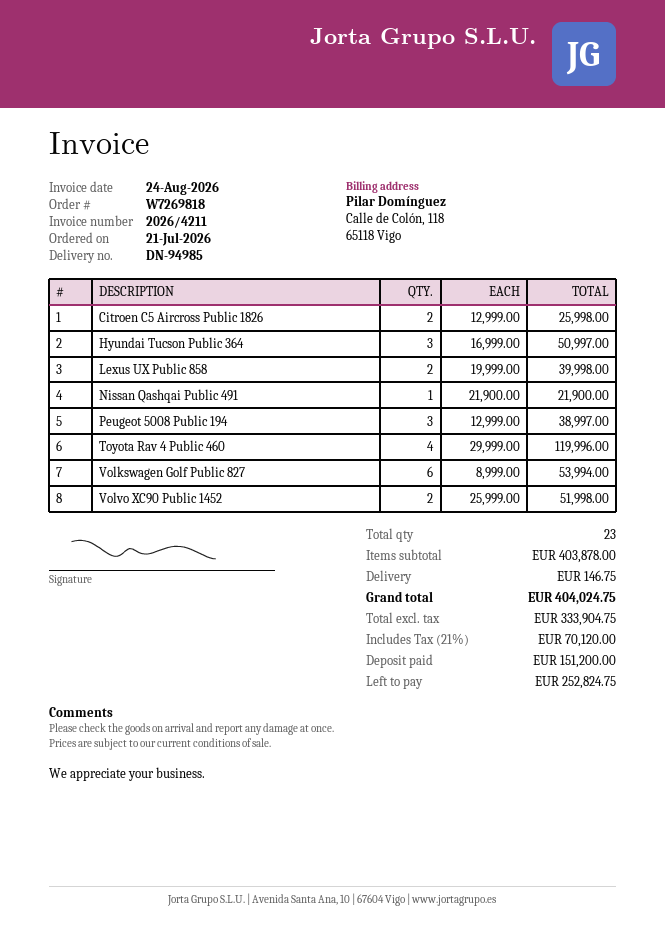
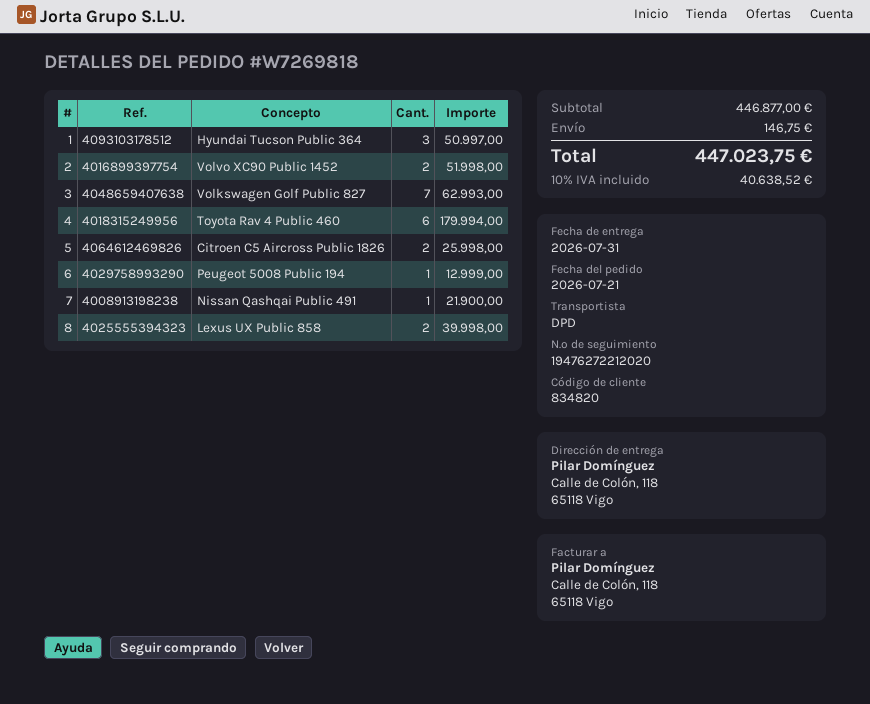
Peugeot 5008 Public 194: 3 for 38997.00 -> 1 for 12999.00
Toyota Rav 4 Public 460: 4 for 119996.00 -> 6 for 179994.00
Volkswagen Golf Public 827: 6 for 53994.00 -> 7 for 62993.00
subtotal: 403878.00 -> 446877.00
tax: 21% = 70120.00 -> 10% = 40638.52
total: 404024.75 -> 447023.75

